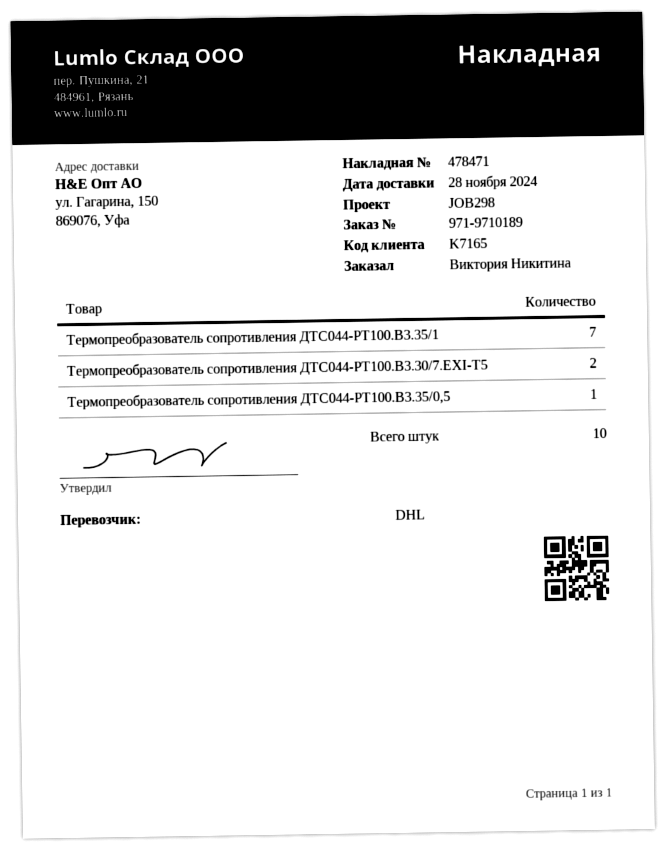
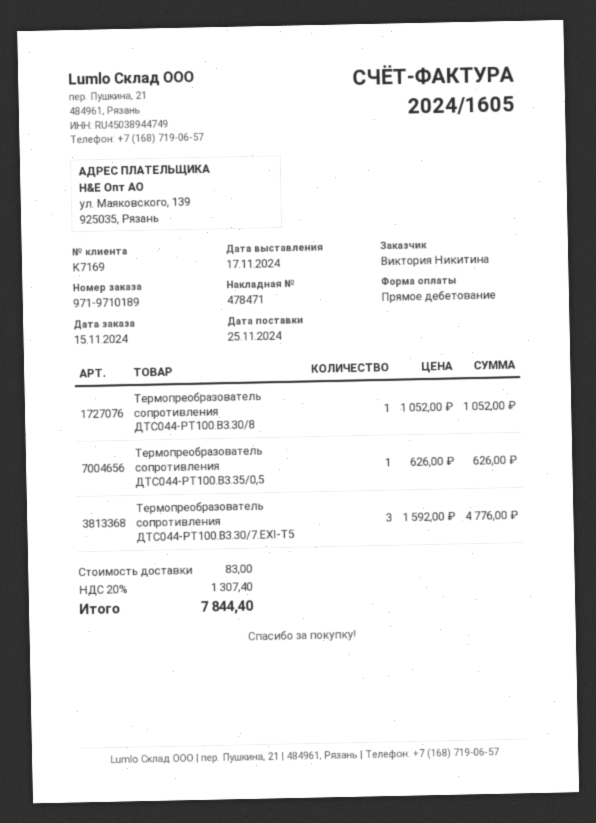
delivery date: 2024-11-28 -> 2024-11-25
customer number: K7165 -> K7169
Термопреобразователь сопротивления ДТС044-РТ100.В3.35/1: 7 -> none
Термопреобразователь сопротивления ДТС044-РТ100.В3.30/7.ЕХI-Т5: 2 -> 3
Термопреобразователь сопротивления ДТС044-РТ100.В3.30/8: none -> 1

